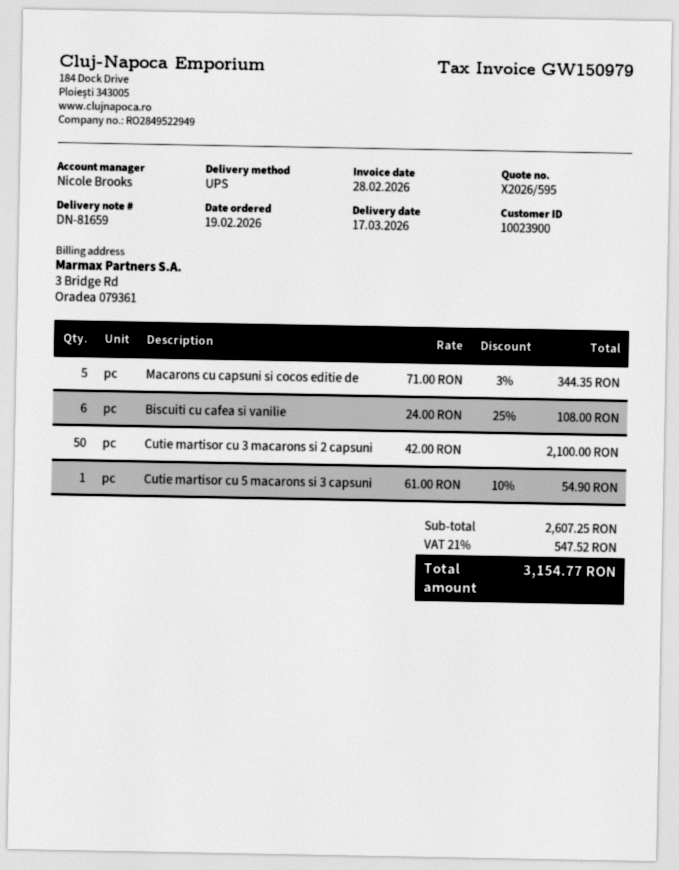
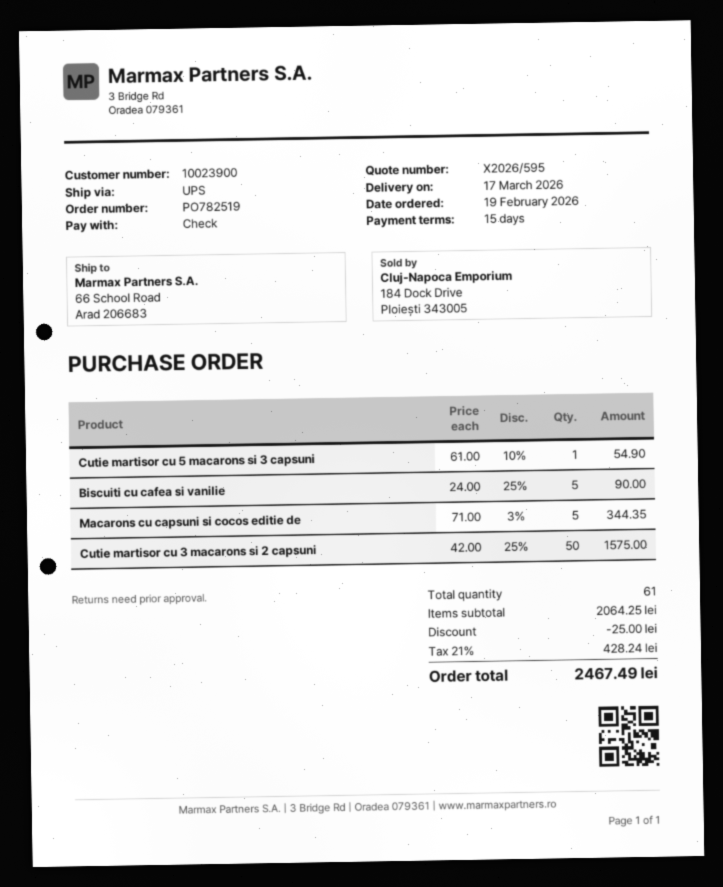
Biscuiti cu cafea si vanilie: 6 x 24.00 - 25% = 108.00 -> 5 x 24.00 - 25% = 90.00
Cutie martisor cu 3 macarons si 2 capsuni: 50 x 42.00 = 2100.00 -> 50 x 42.00 - 25% = 1575.00
subtotal: 2607.25 -> 2064.25
discount: none -> 25.00
tax: 21% = 547.52 -> 21% = 428.24
total: 3154.77 -> 2467.49

